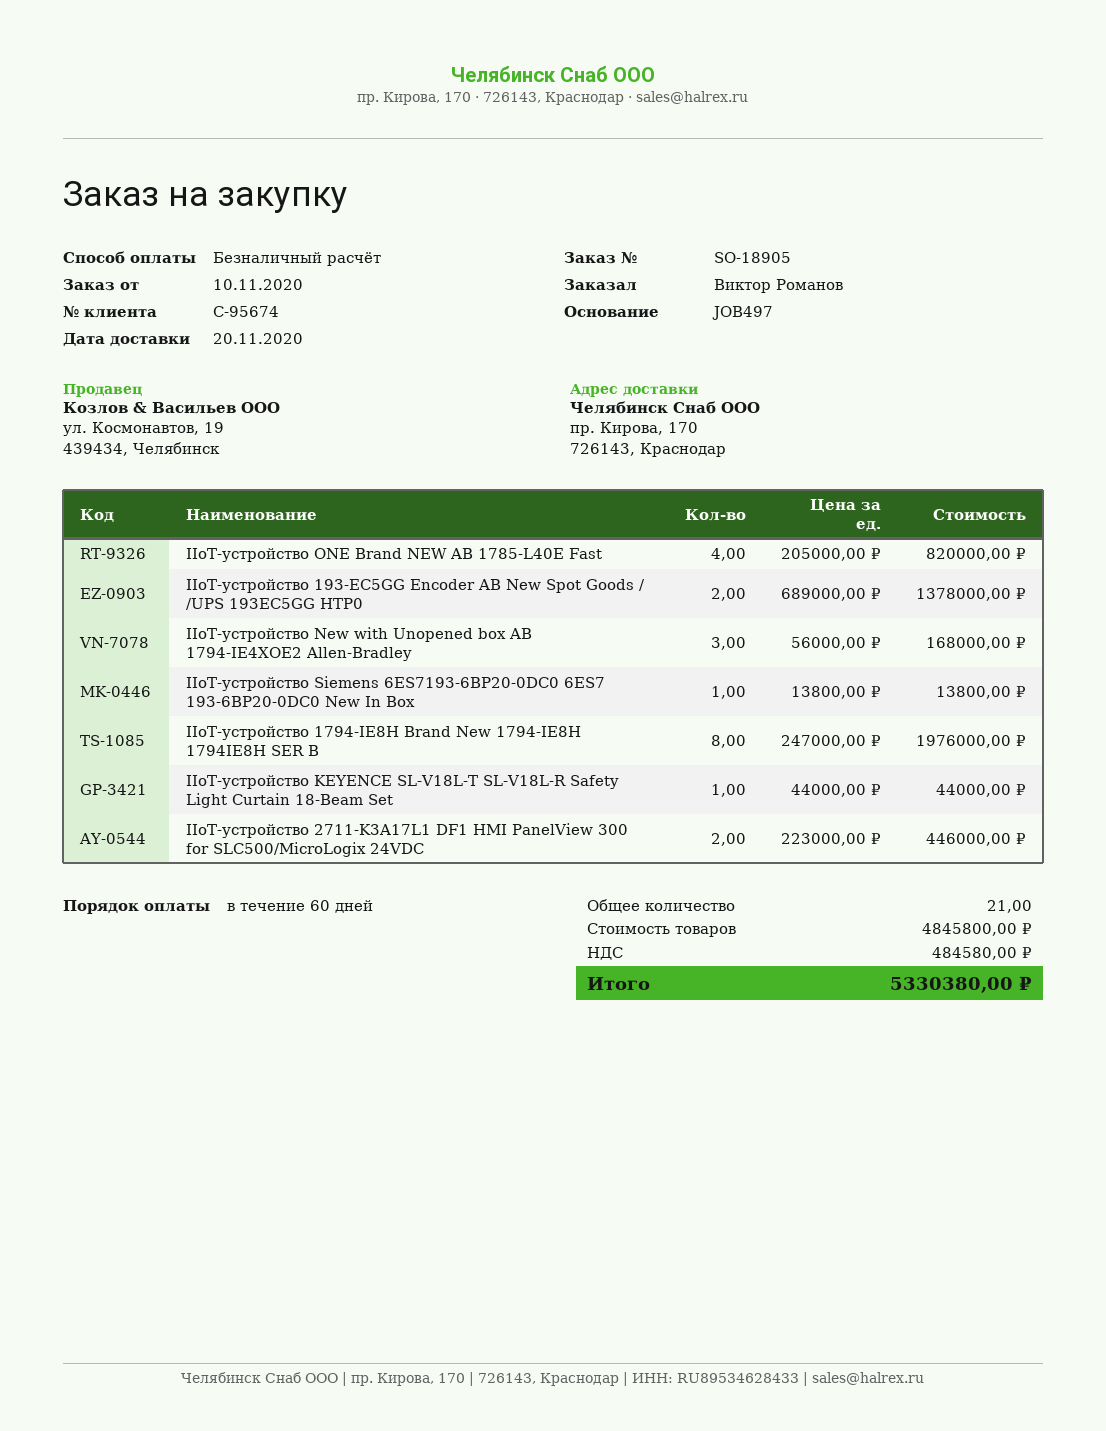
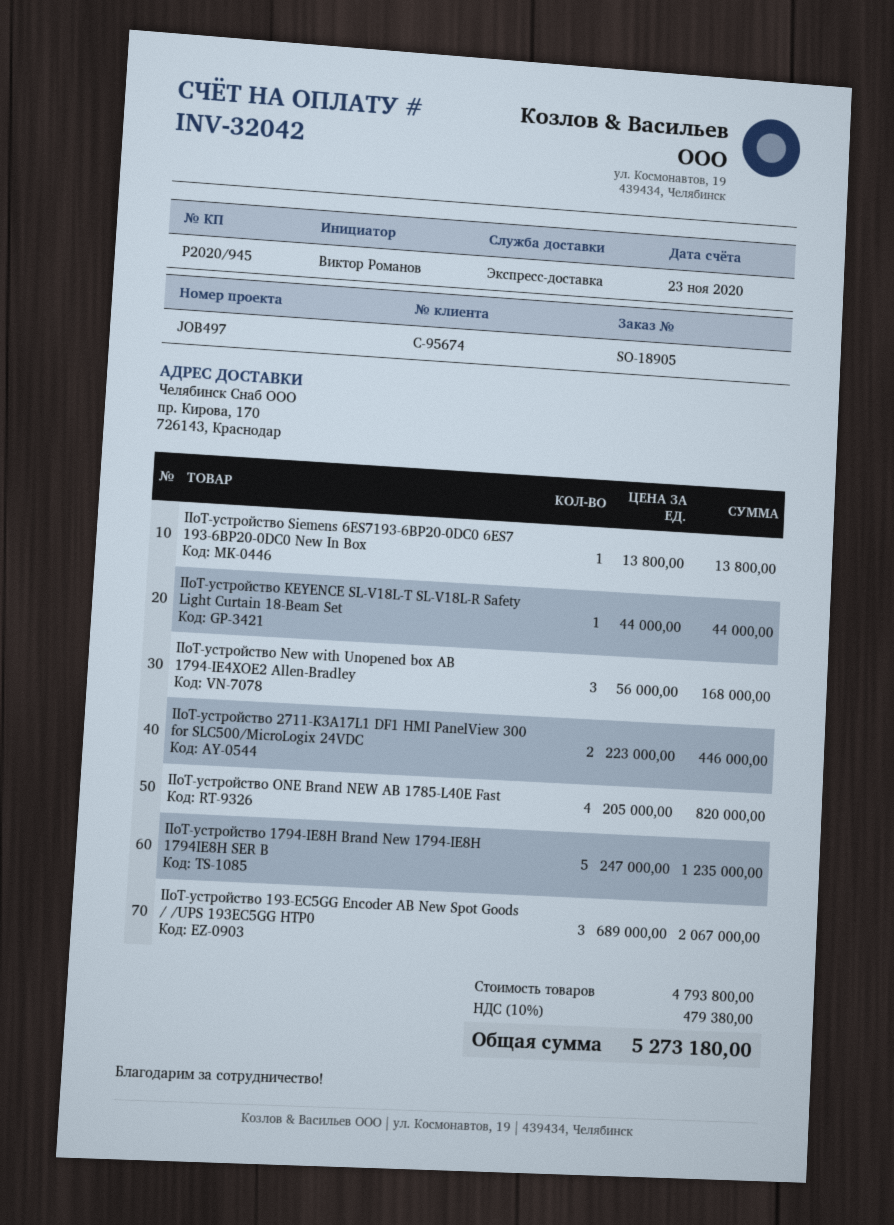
IIoT-устройство 193-EC5GG Encoder AB New Spot Goods / /UPS 193EC5GG HTP0: 2 x 689000.00 = 1378000.00 -> 3 x 689000.00 = 2067000.00
IIoT-устройство 1794-IE8H Brand New 1794-IE8H 1794IE8H SER B: 8 x 247000.00 = 1976000.00 -> 5 x 247000.00 = 1235000.00
subtotal: 4845800.00 -> 4793800.00
tax: 484580.00 -> 479380.00
total: 5330380.00 -> 5273180.00

